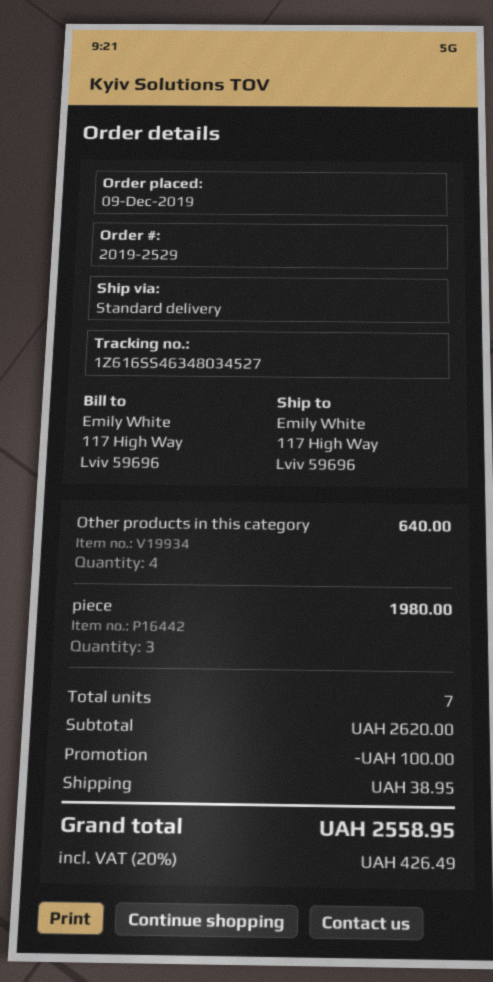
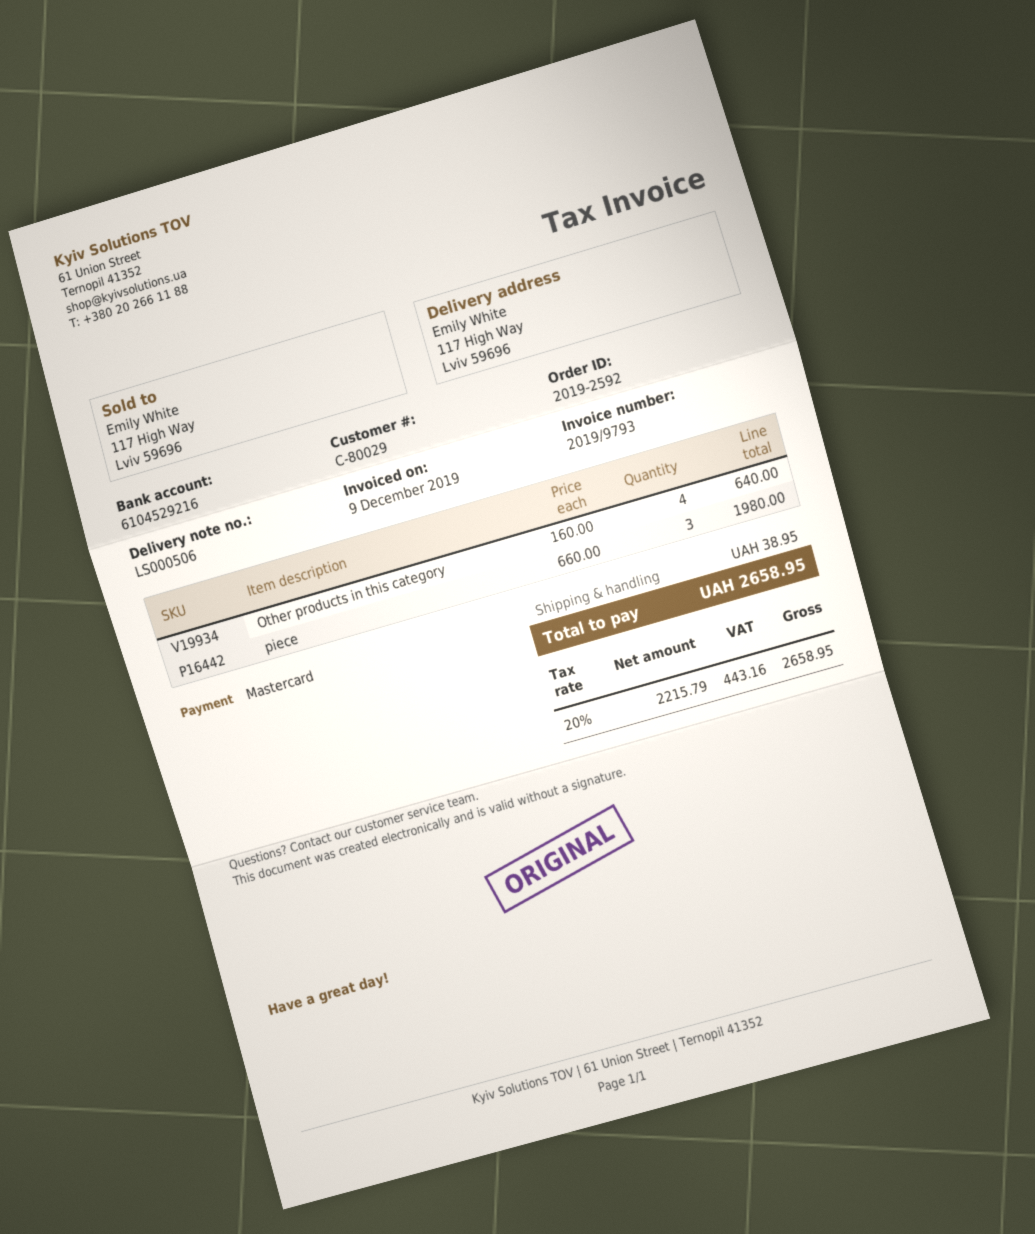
order number: 2019-2529 -> 2019-2592
discount: 100.00 -> none
tax: 20% = 426.49 -> 20% = 443.16
total: 2558.95 -> 2658.95

